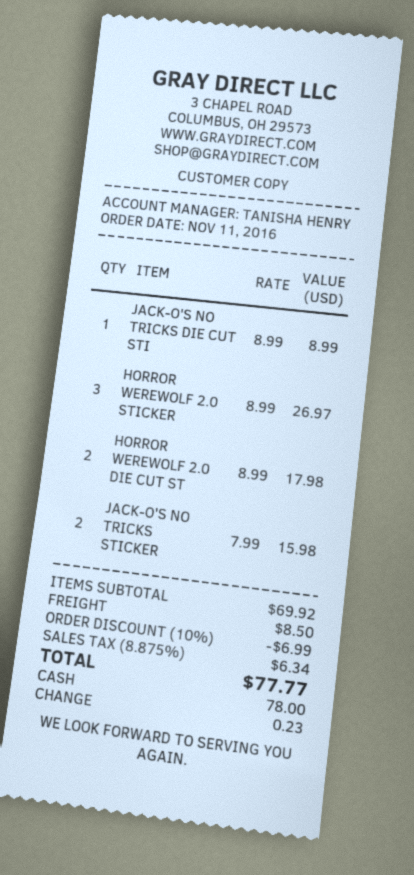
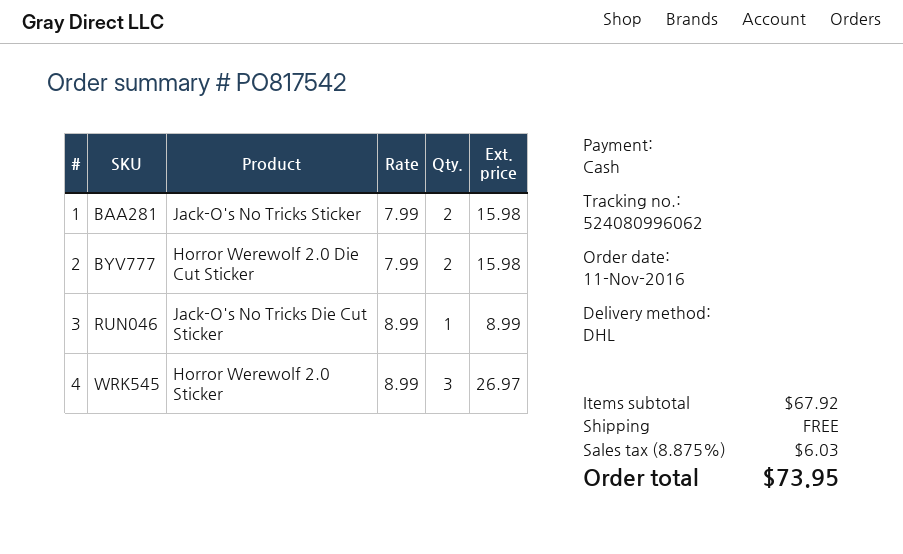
HORROR WEREWOLF 2.0 DIE CUT ST: 2 x 8.99 = 17.98 -> 2 x 7.99 = 15.98
subtotal: 69.92 -> 67.92
discount: 10% = 6.99 -> none
shipping: 8.50 -> 0.00
tax: 8.875% = 6.34 -> 8.875% = 6.03
total: 77.77 -> 73.95

